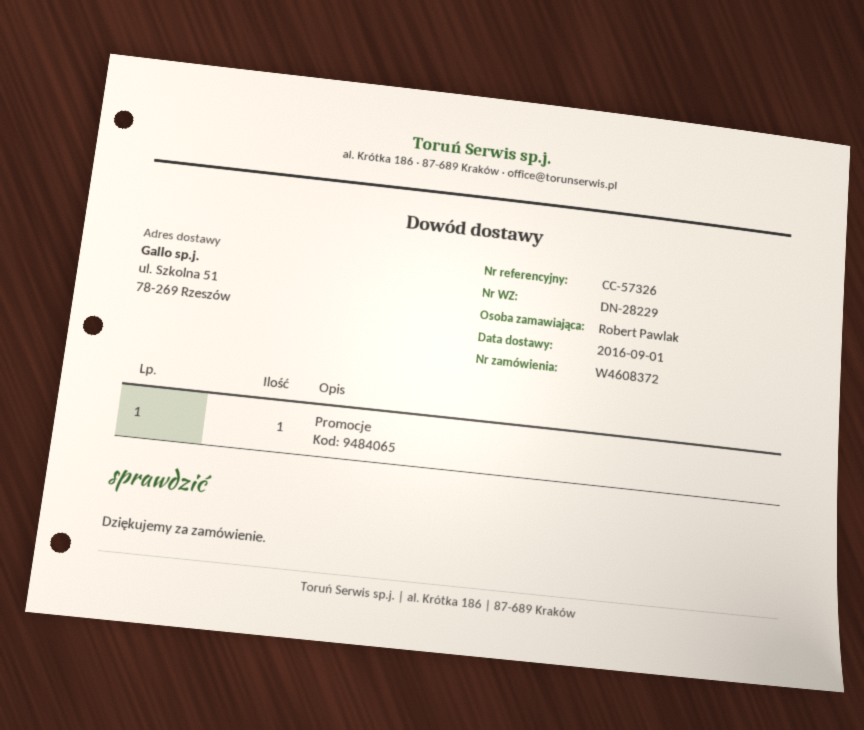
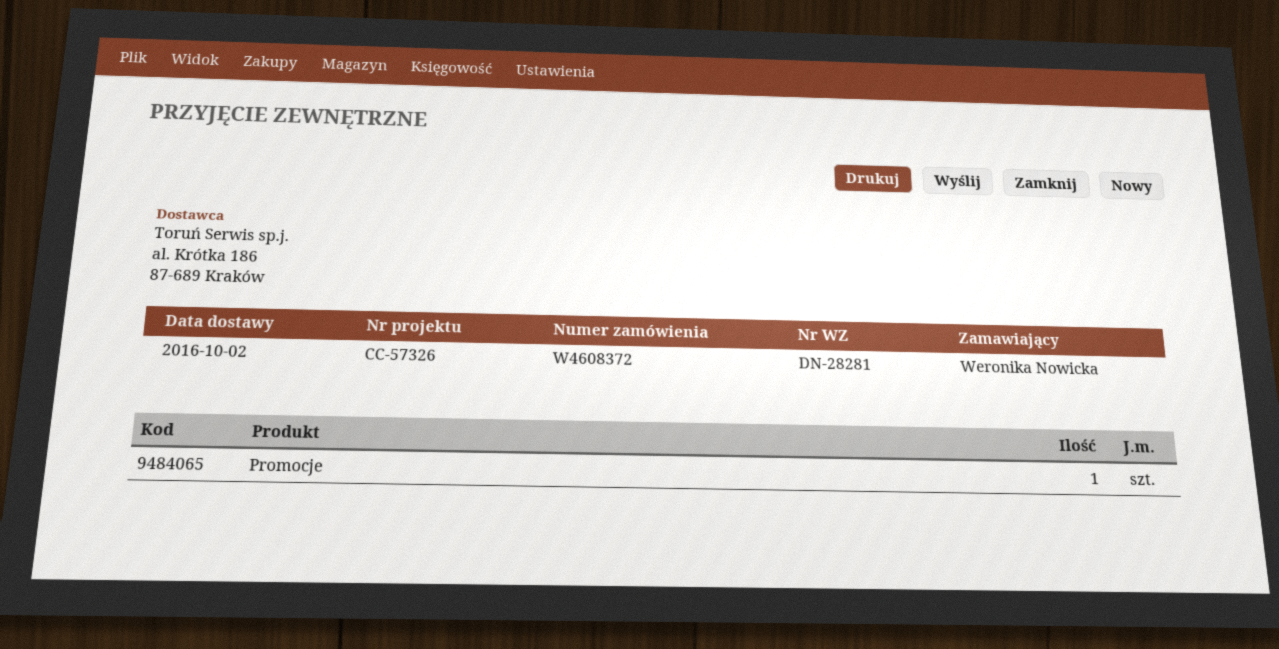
delivery note number: DN-28229 -> DN-28281
delivery date: 2016-09-01 -> 2016-10-02
ordered by: Robert Pawlak -> Weronika Nowicka

